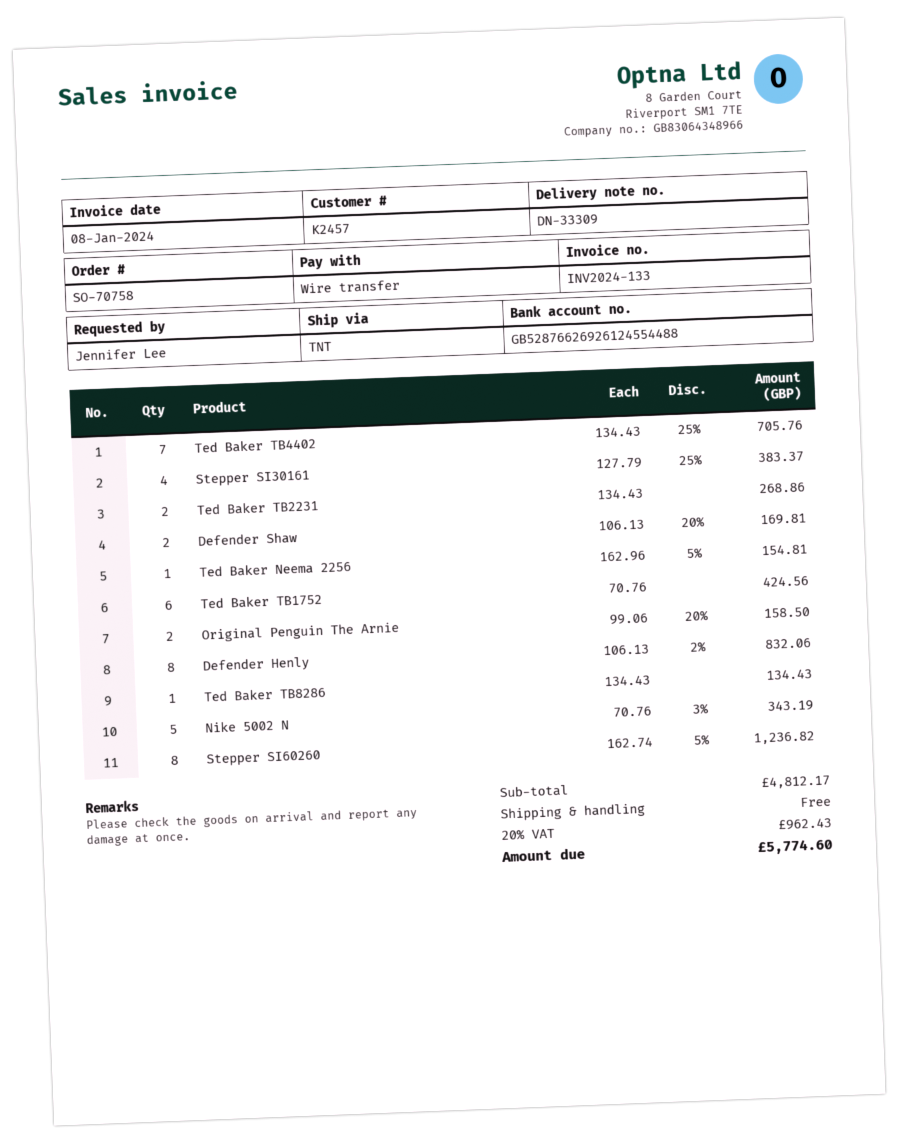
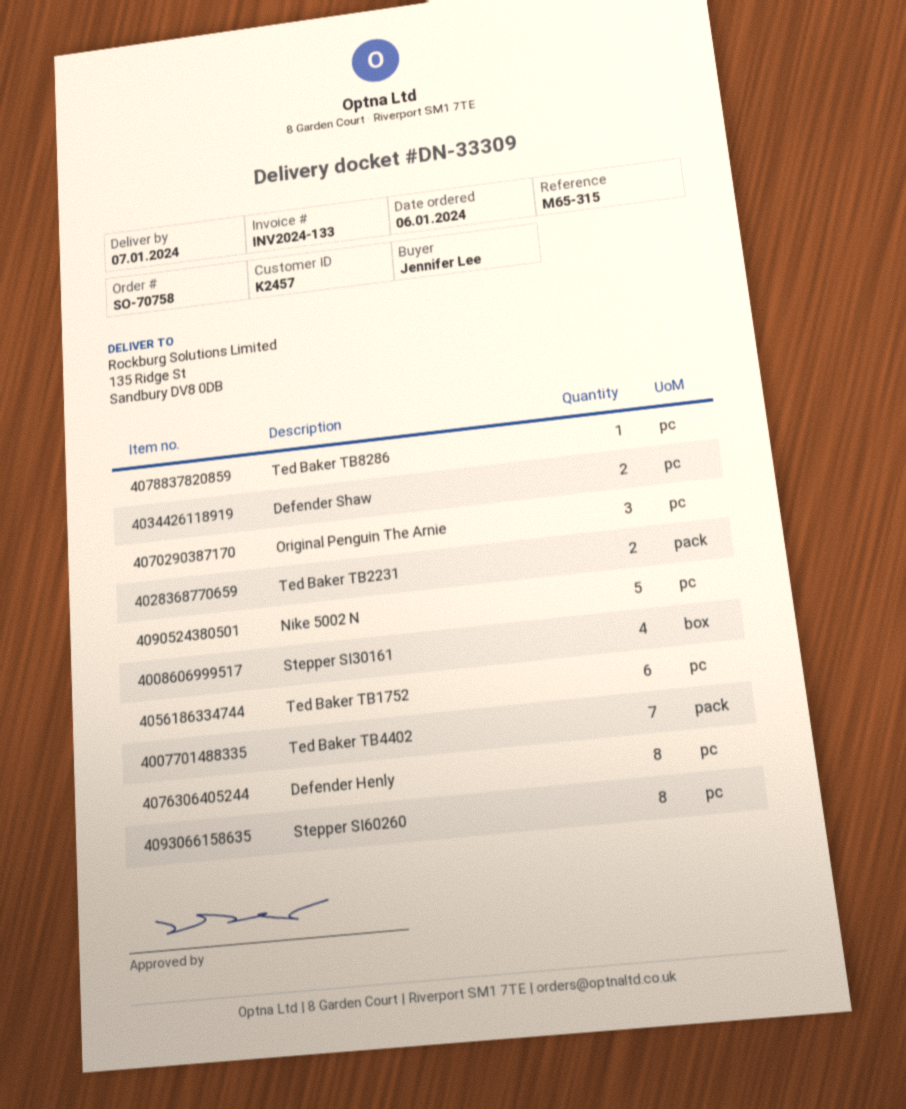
Ted Baker Neema 2256: 1 -> none
Original Penguin The Arnie: 2 -> 3

